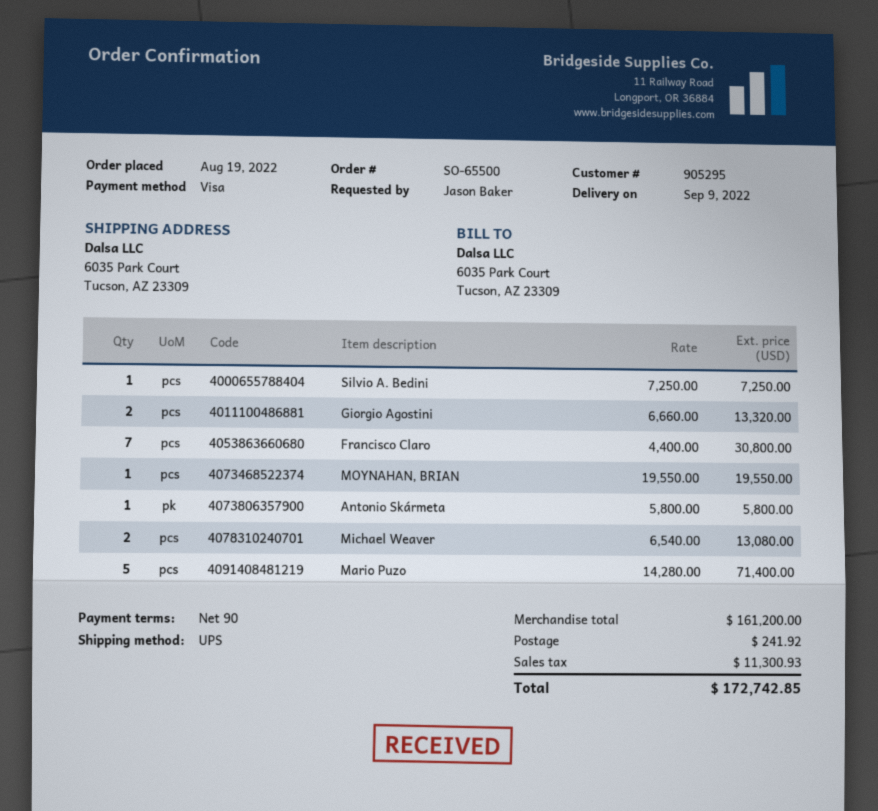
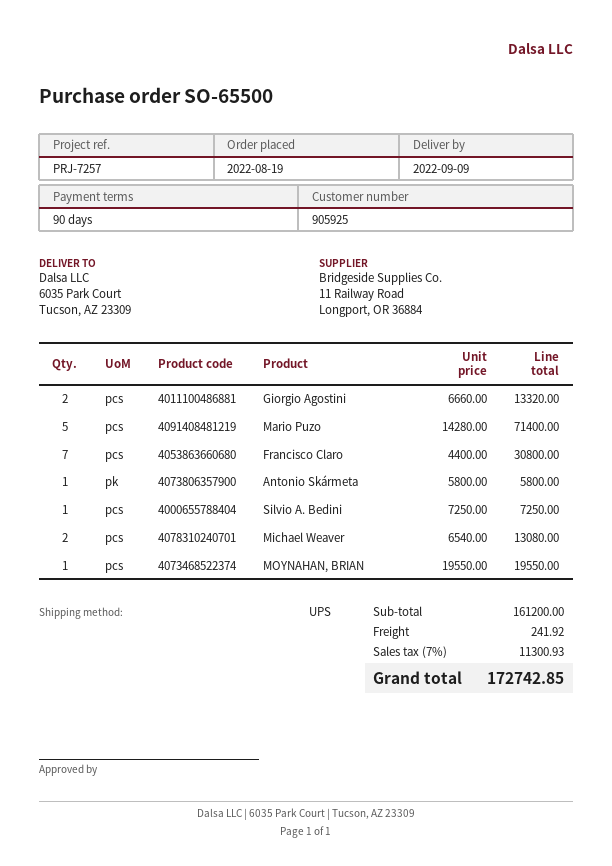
customer number: 905295 -> 905925

